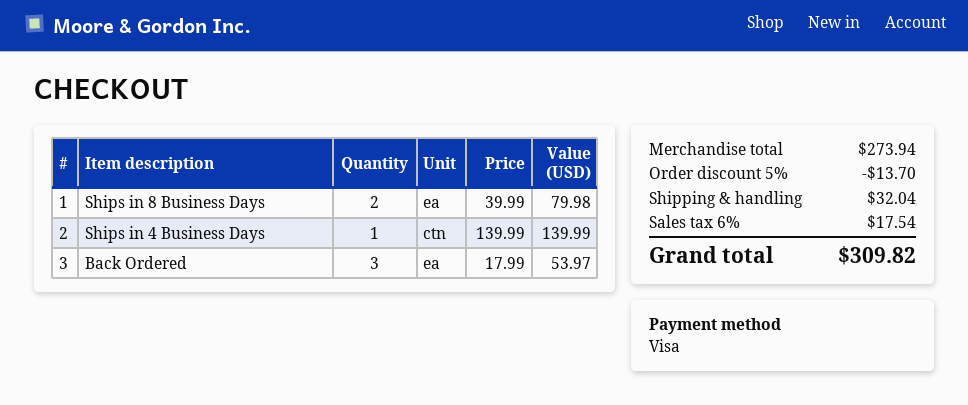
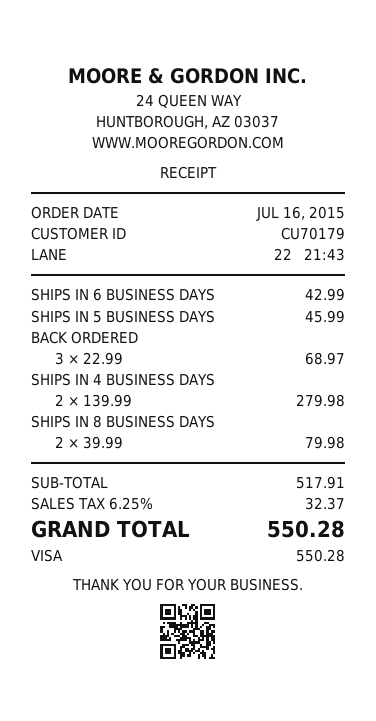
Ships in 4 Business Days: 1 x 139.99 = 139.99 -> 2 x 139.99 = 279.98
Back Ordered: 3 x 17.99 = 53.97 -> 3 x 22.99 = 68.97
SHIPS IN 6 BUSINESS DAYS: none -> 1 x 42.99 = 42.99
SHIPS IN 5 BUSINESS DAYS: none -> 1 x 45.99 = 45.99
subtotal: 273.94 -> 517.91
discount: 5% = 13.70 -> none
shipping: 32.04 -> none
tax: 6% = 17.54 -> 6.25% = 32.37
total: 309.82 -> 550.28

